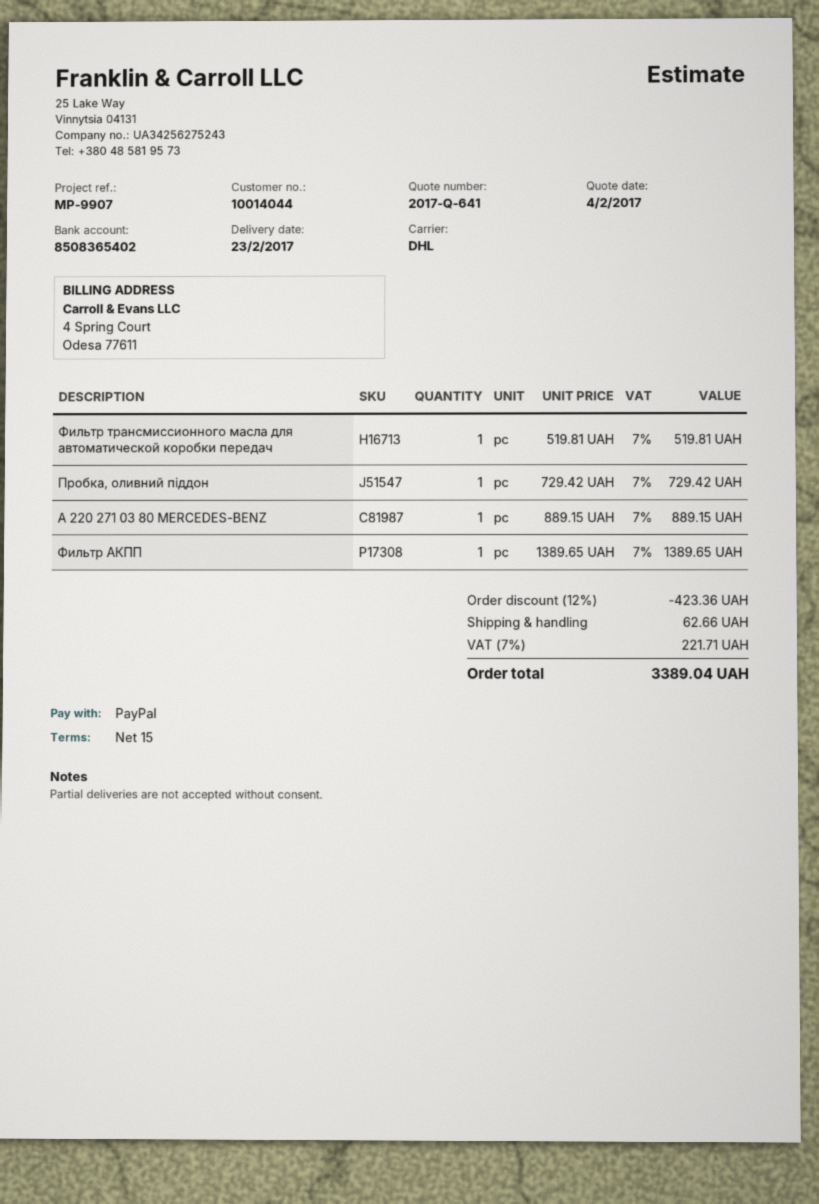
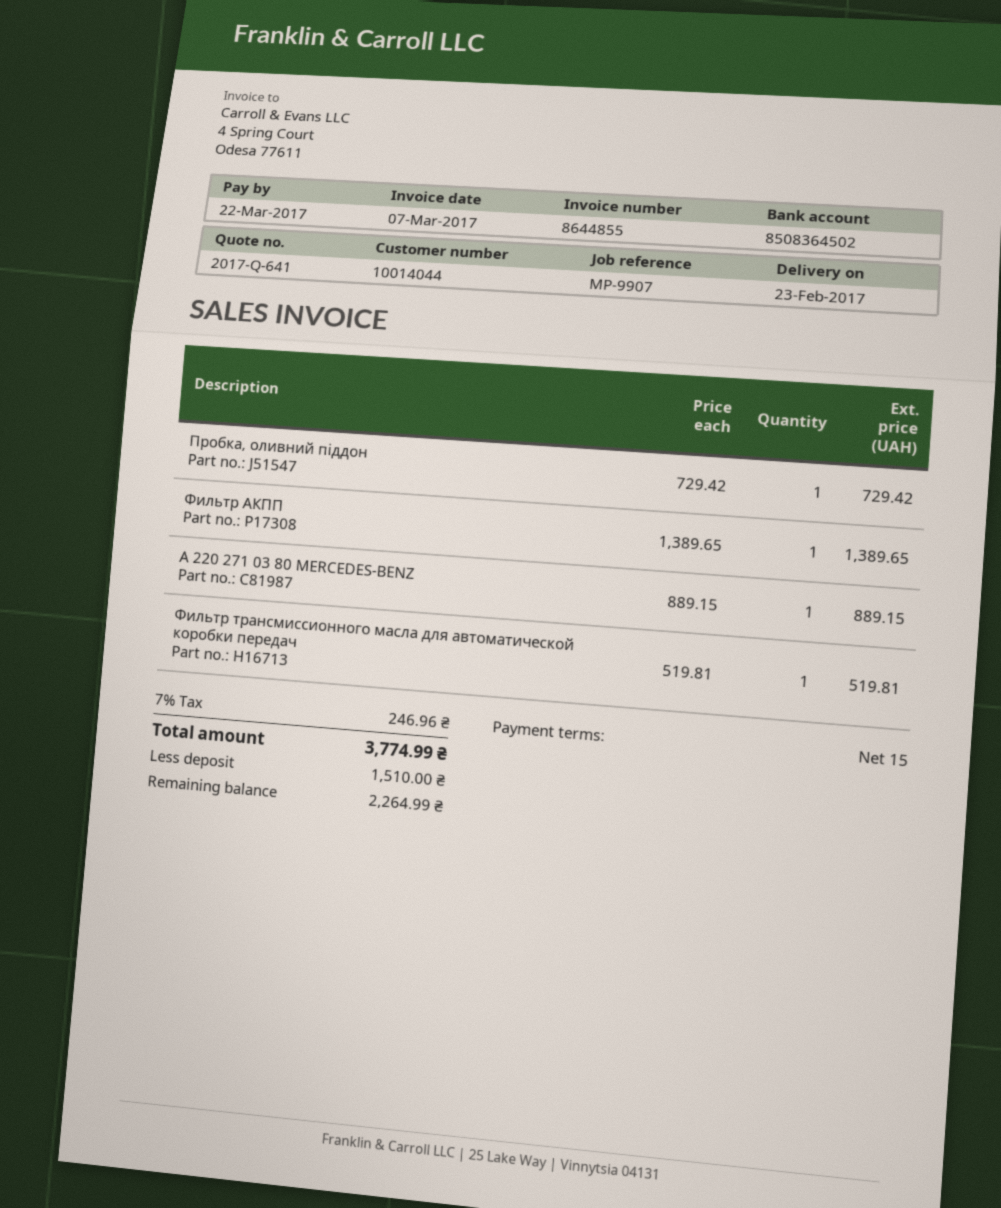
bank account: 8508365402 -> 8508364502
discount: 12% = 423.36 -> none
shipping: 62.66 -> none
tax: 7% = 221.71 -> 7% = 246.96
total: 3389.04 -> 3774.99

